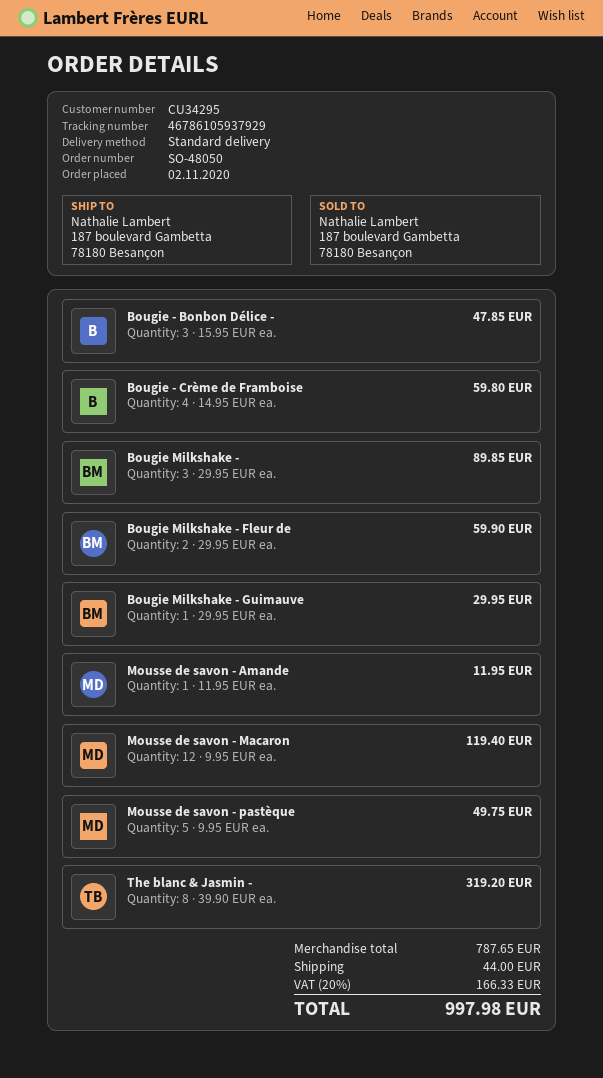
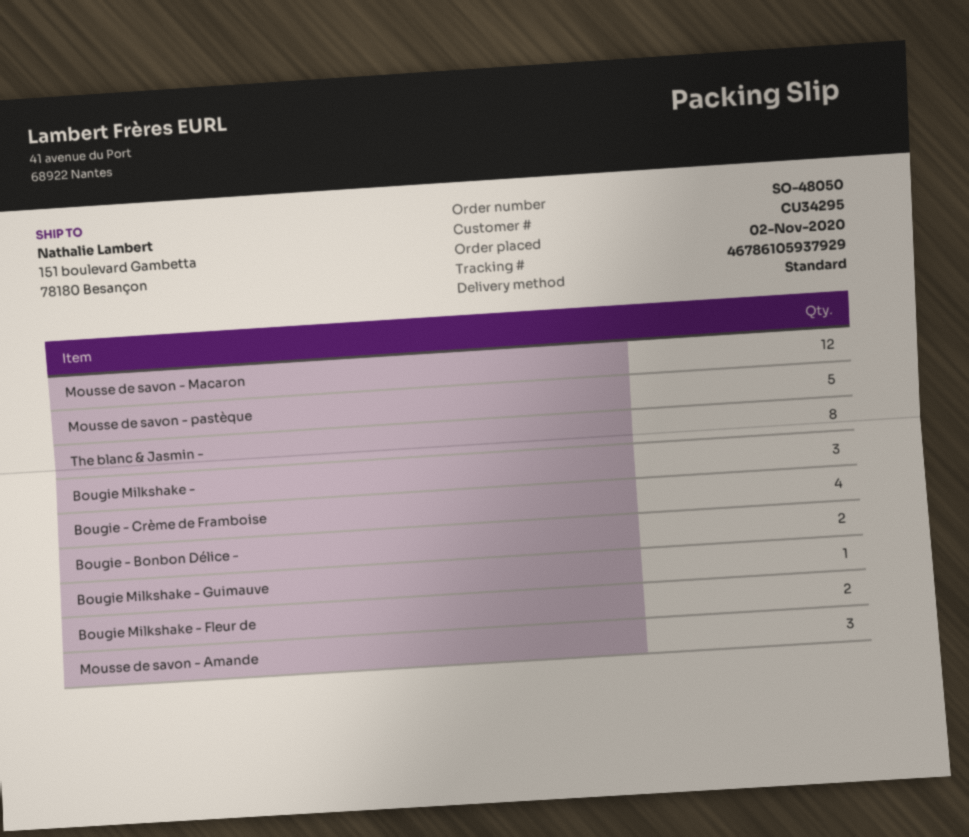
ship to: 187 boulevard Gambetta, 78180 Besançon -> 151 boulevard Gambetta, 78180 Besançon
Bougie - Bonbon Délice -: 3 -> 2
Mousse de savon - Amande: 1 -> 3

